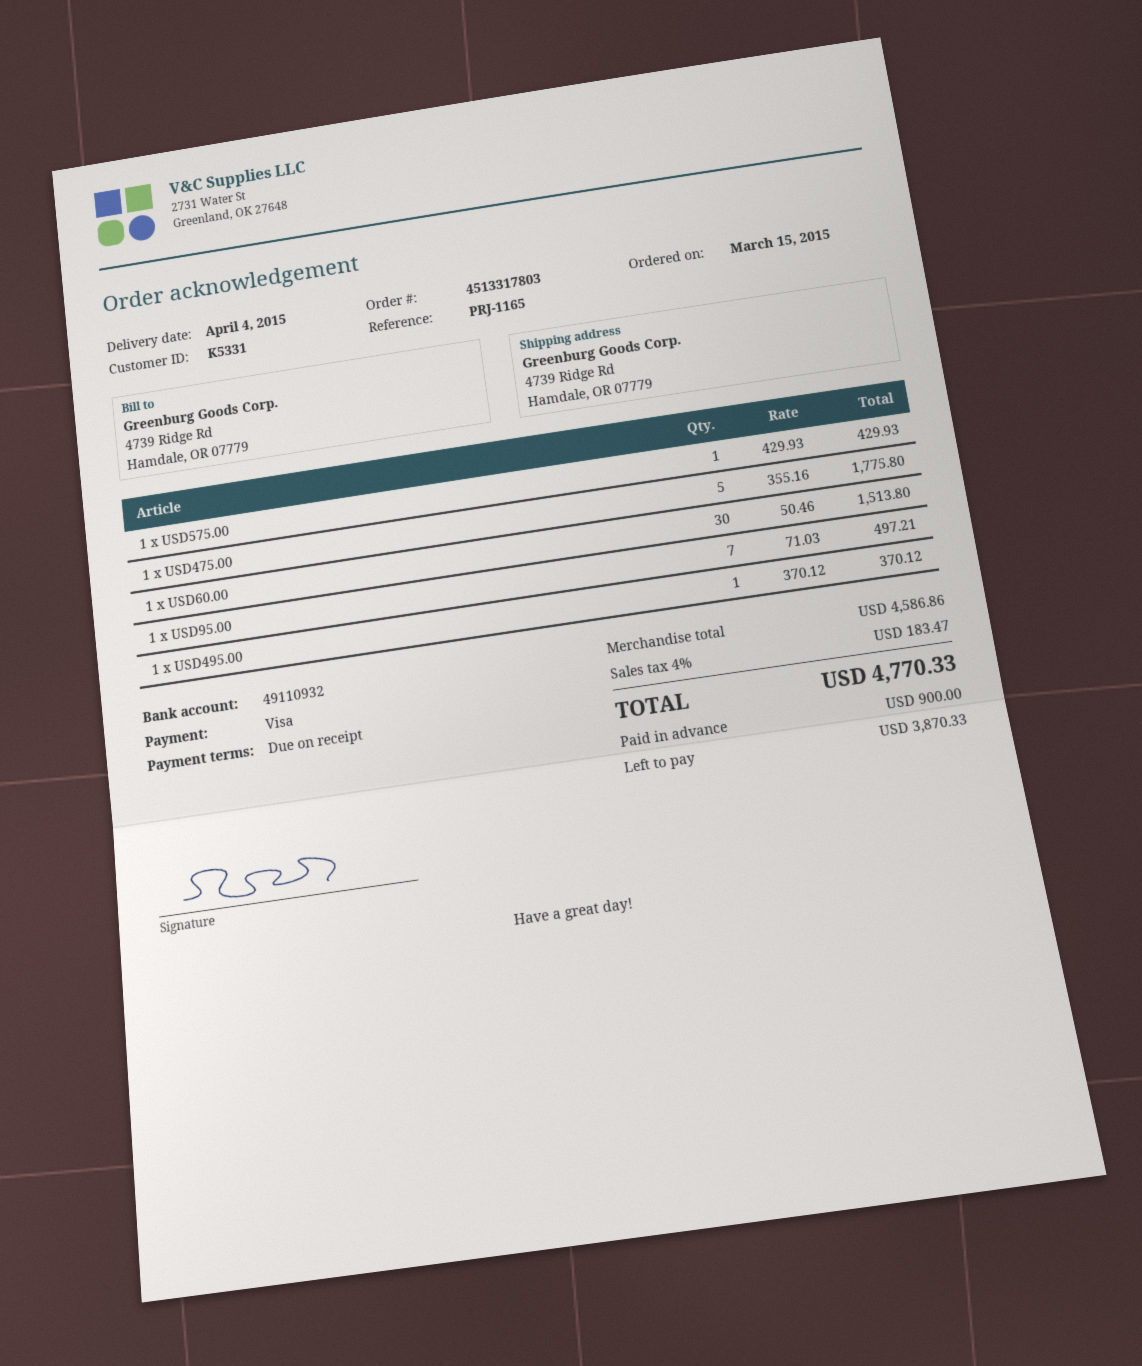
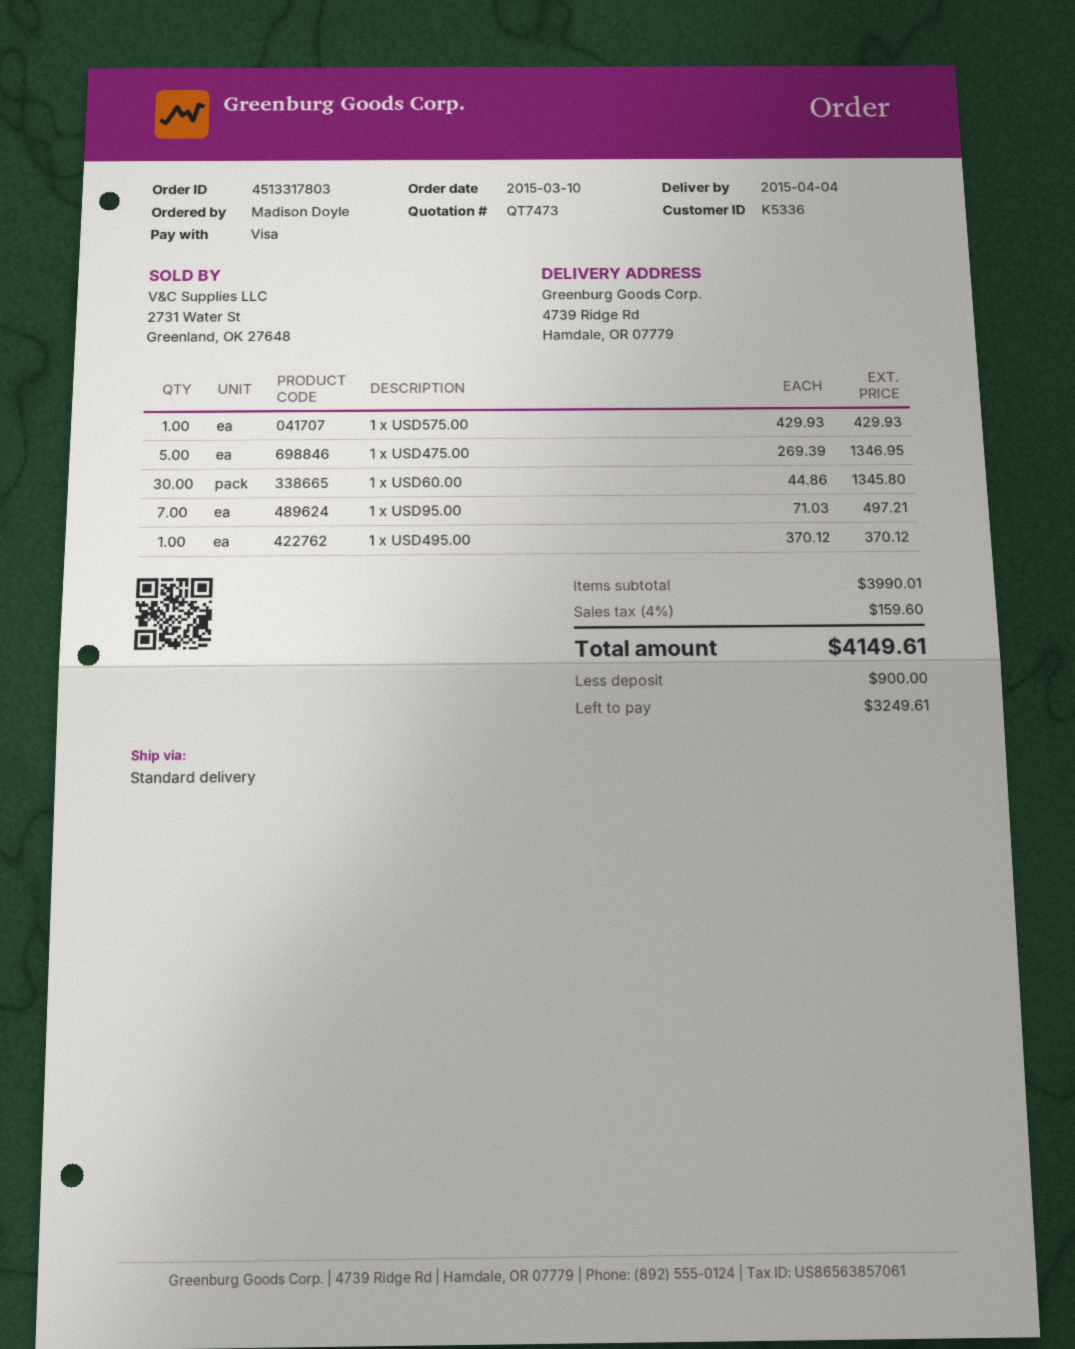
order date: 2015-03-15 -> 2015-03-10
customer number: K5331 -> K5336
1 x USD475.00: 5 x 355.16 = 1775.80 -> 5 x 269.39 = 1346.95
1 x USD60.00: 30 x 50.46 = 1513.80 -> 30 x 44.86 = 1345.80
subtotal: 4586.86 -> 3990.01
tax: 4% = 183.47 -> 4% = 159.60
total: 4770.33 -> 4149.61
balance: 3870.33 -> 3249.61

